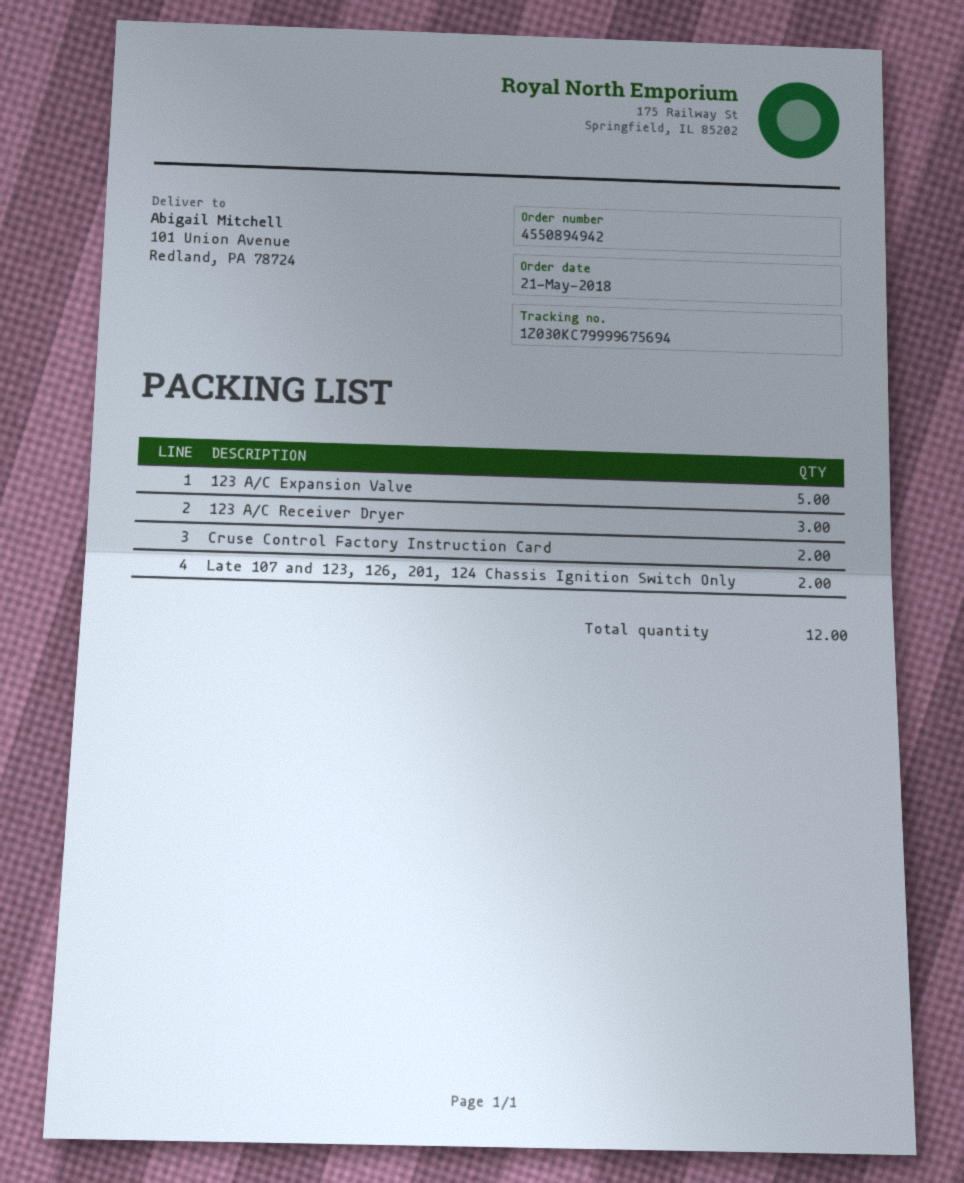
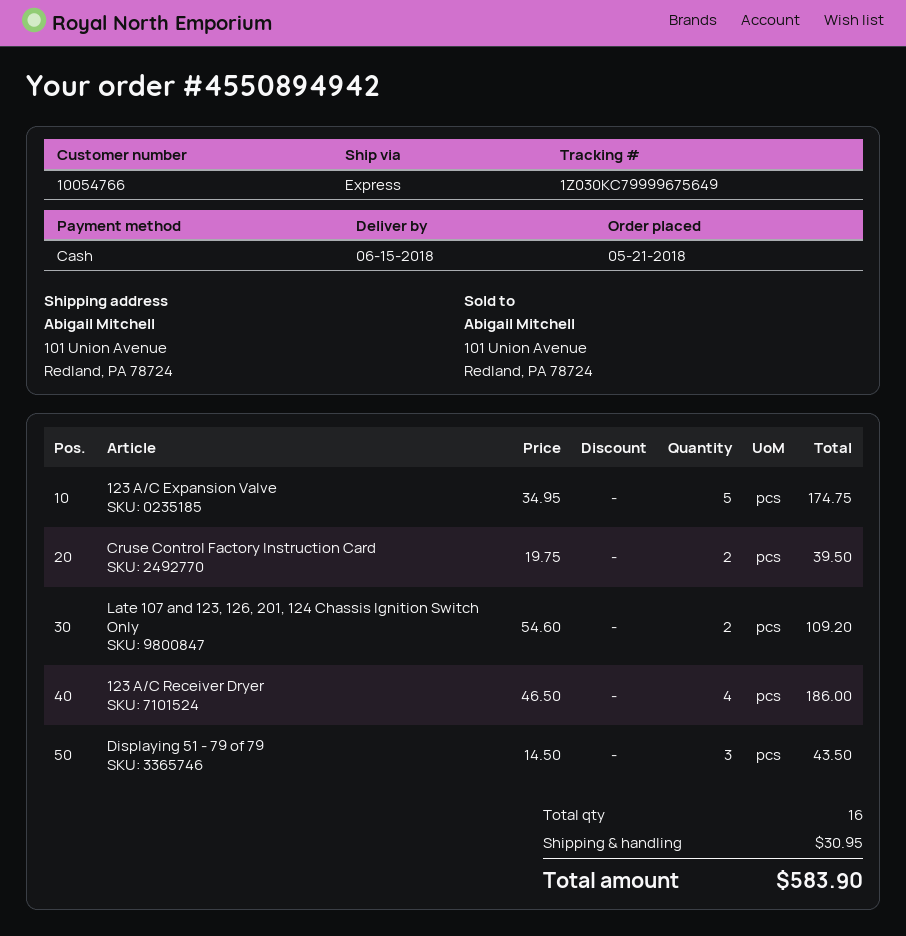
tracking number: 1Z030KC79999675694 -> 1Z030KC79999675649
123 A/C Receiver Dryer: 3 -> 4
Displaying 51 - 79 of 79: none -> 3
total quantity: 12 -> 16

